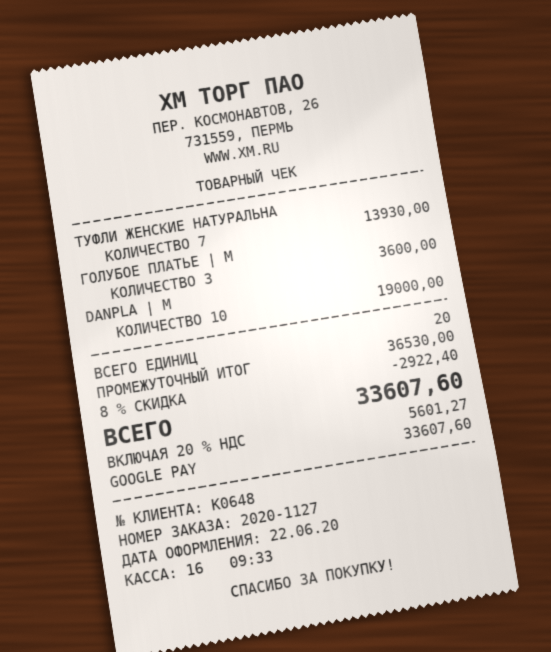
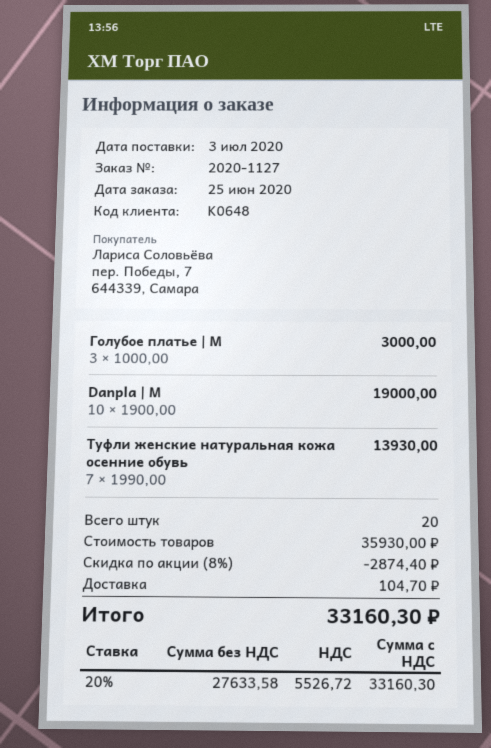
order date: 2020-06-22 -> 2020-06-25
ГОЛУБОЕ ПЛАТЬЕ | М: 3 for 3600.00 -> 3 for 3000.00
subtotal: 36530.00 -> 35930.00
discount: 8% = 2922.40 -> 8% = 2874.40
shipping: none -> 104.70
tax: 20% = 5601.27 -> 20% = 5526.72
total: 33607.60 -> 33160.30

